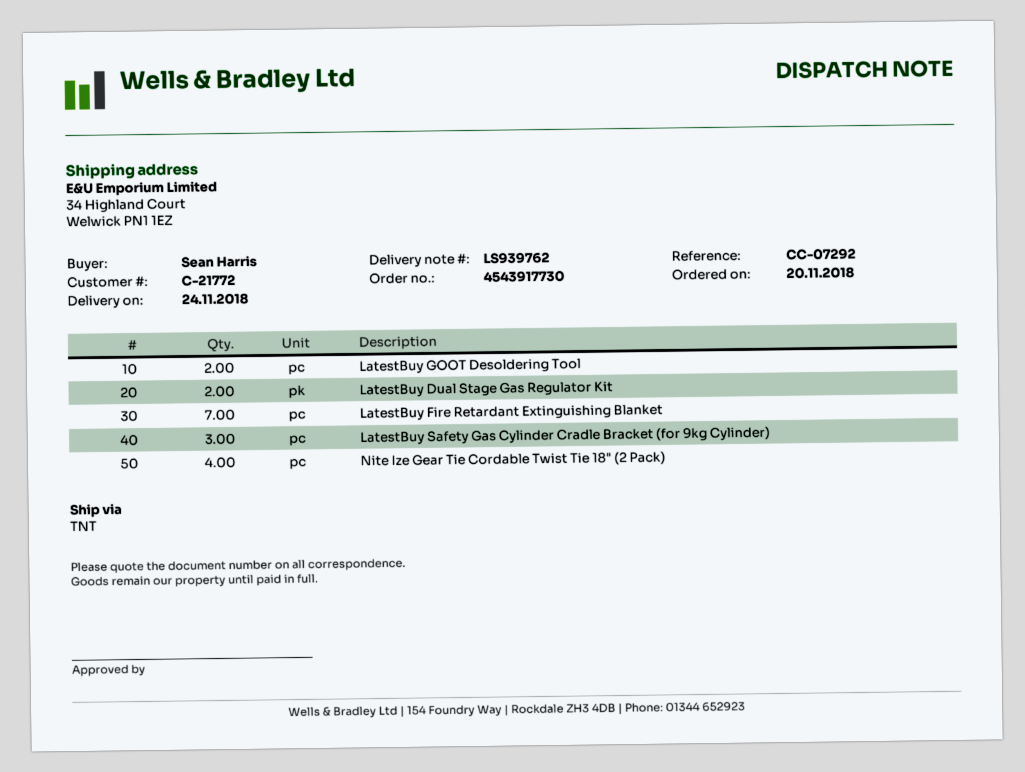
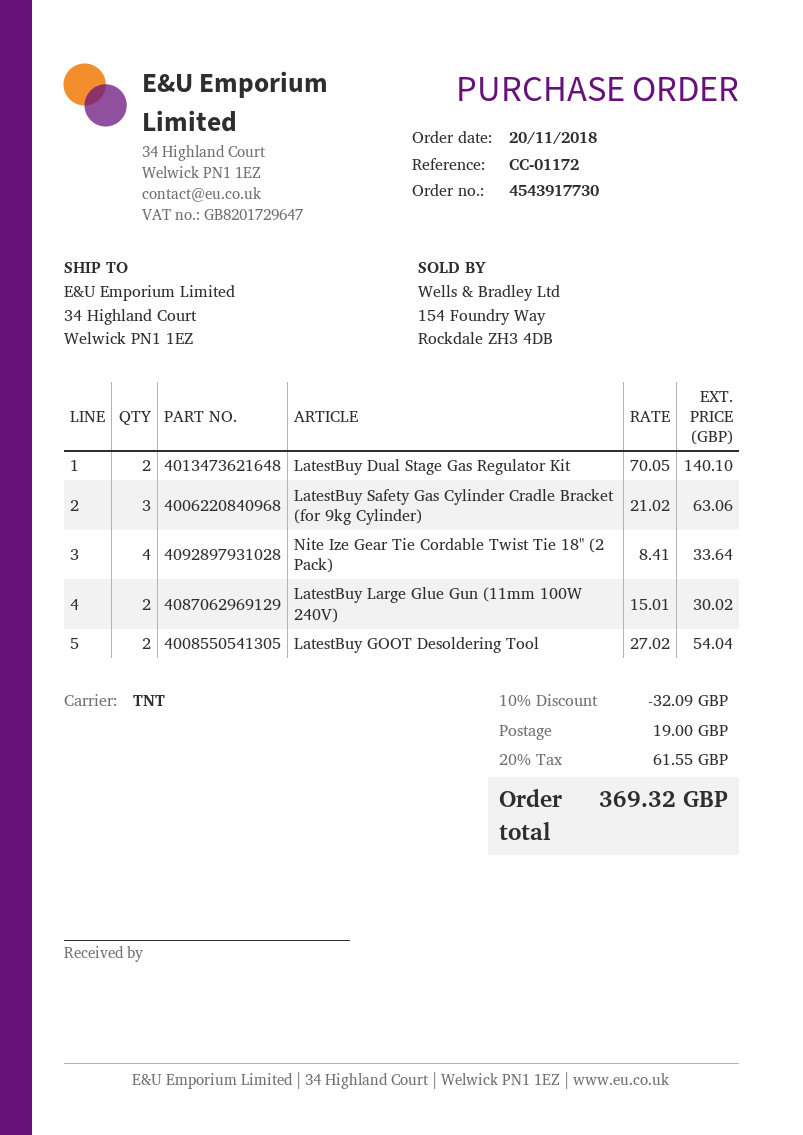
reference: CC-07292 -> CC-01172
LatestBuy Fire Retardant Extinguishing Blanket: 7 -> none
LatestBuy Large Glue Gun (11mm 100W 240V): none -> 2

